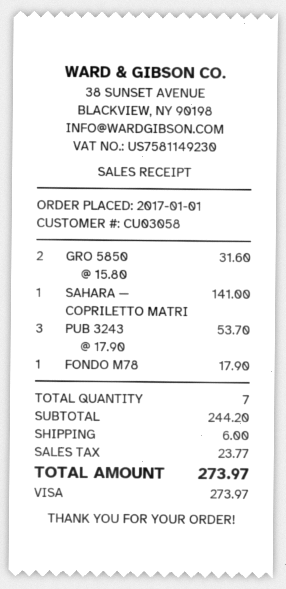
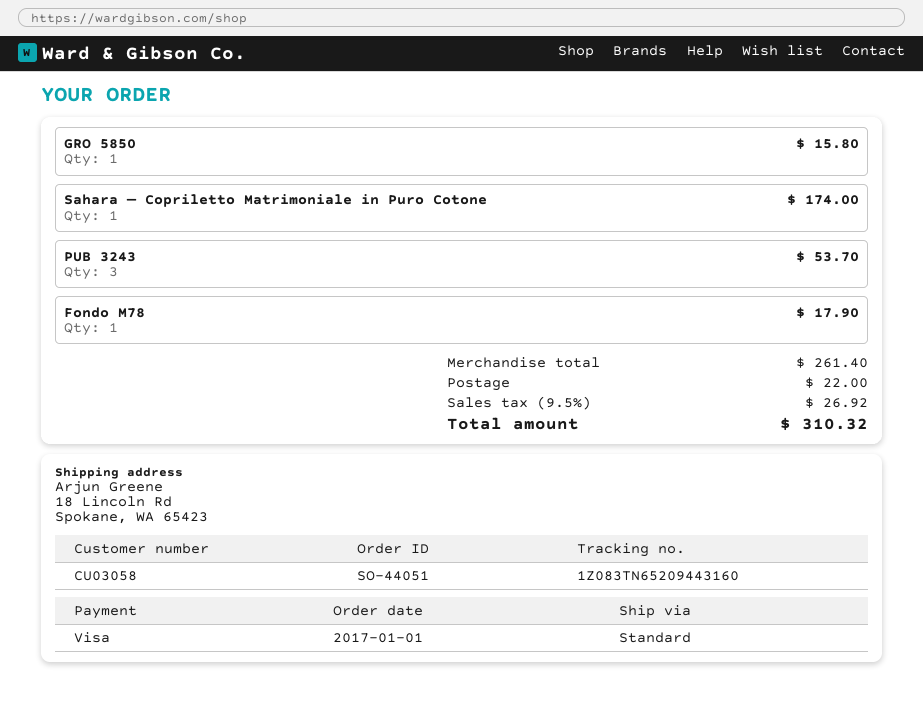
GRO 5850: 2 for 31.60 -> 1 for 15.80
SAHARA — COPRILETTO MATRI: 1 for 141.00 -> 1 for 174.00
subtotal: 244.20 -> 261.40
shipping: 6.00 -> 22.00
tax: 23.77 -> 26.92
total: 273.97 -> 310.32

